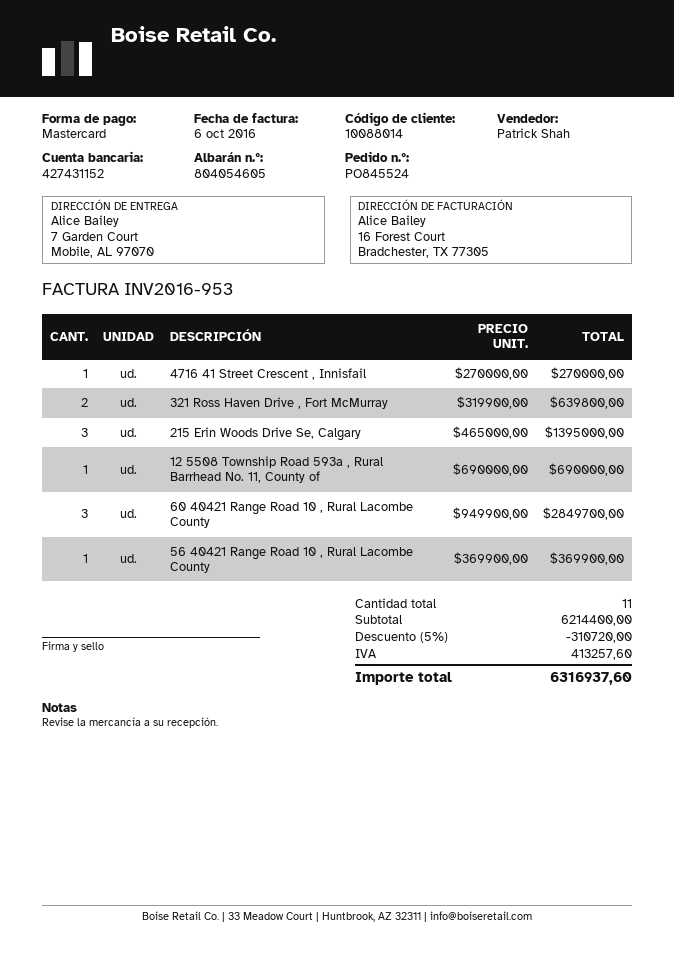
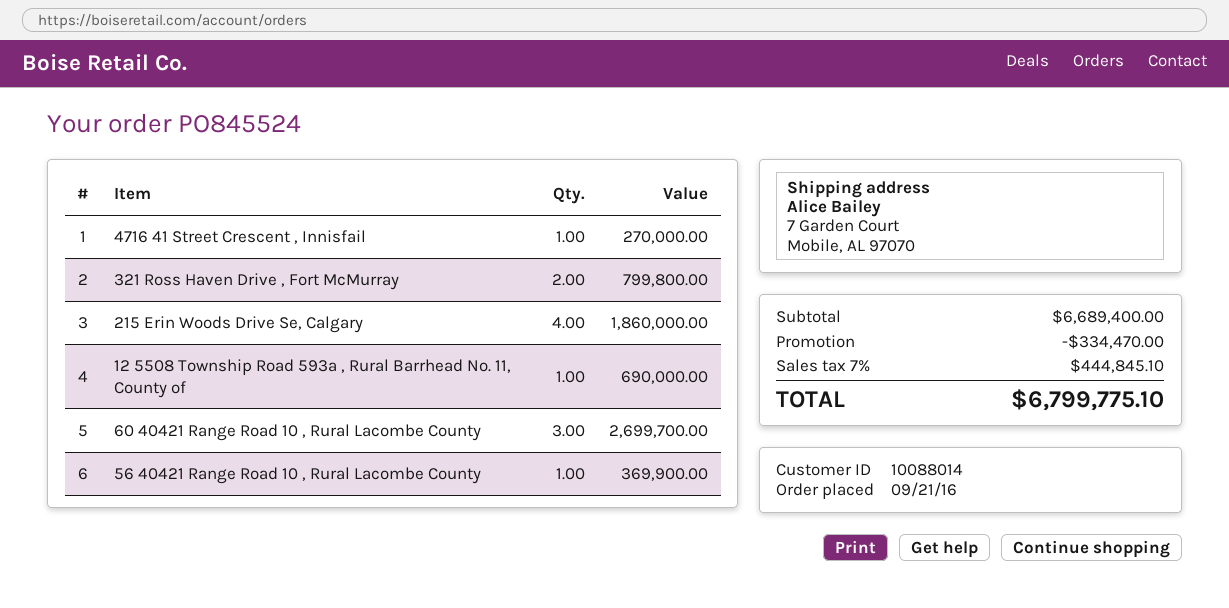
321 Ross Haven Drive , Fort McMurray: 2 for 639800.00 -> 2 for 799800.00
215 Erin Woods Drive Se, Calgary: 3 for 1395000.00 -> 4 for 1860000.00
60 40421 Range Road 10 , Rural Lacombe County: 3 for 2849700.00 -> 3 for 2699700.00
subtotal: 6214400.00 -> 6689400.00
discount: 310720.00 -> 334470.00
tax: 413257.60 -> 444845.10
total: 6316937.60 -> 6799775.10

